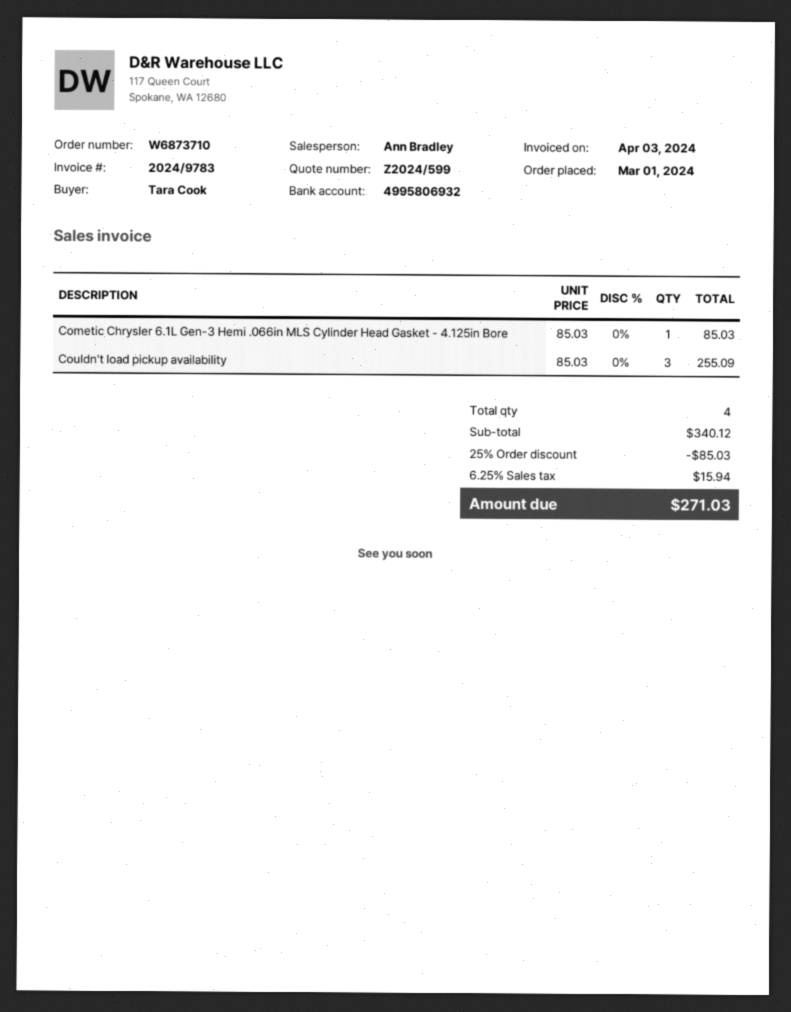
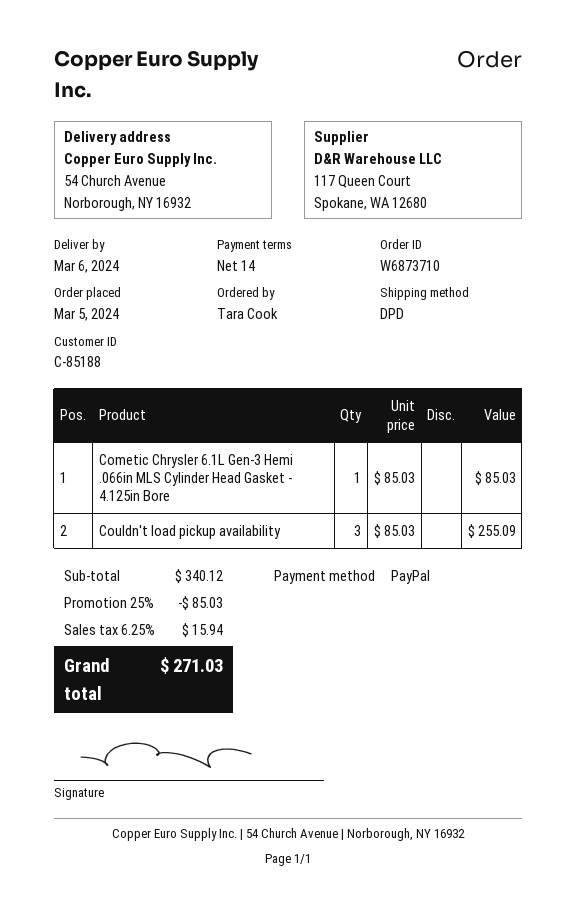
order date: 2024-03-01 -> 2024-03-05

